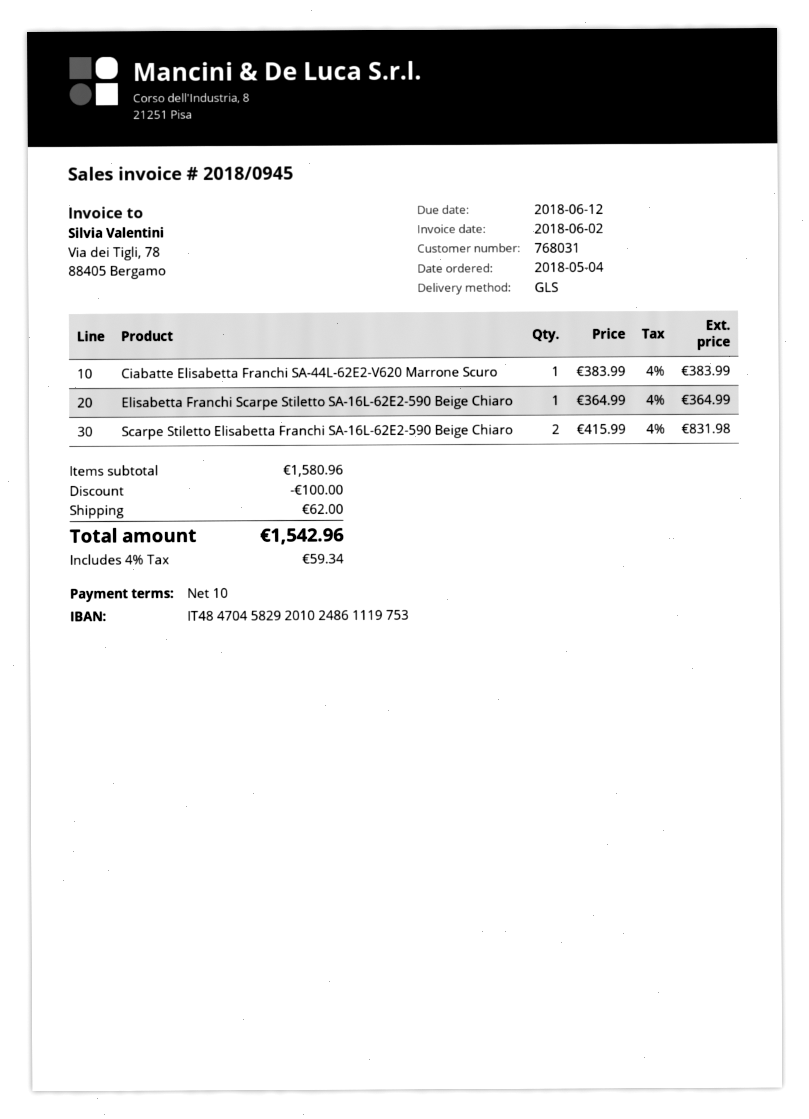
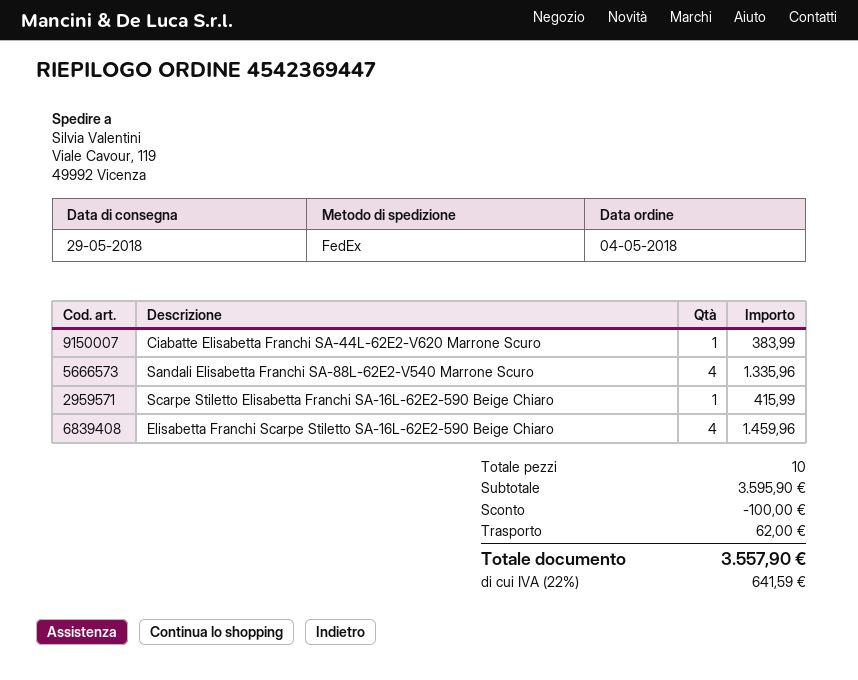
shipping method: GLS -> FedEx
Elisabetta Franchi Scarpe Stiletto SA-16L-62E2-590 Beige Chiaro: 1 for 364.99 -> 4 for 1459.96
Scarpe Stiletto Elisabetta Franchi SA-16L-62E2-590 Beige Chiaro: 2 for 831.98 -> 1 for 415.99
Sandali Elisabetta Franchi SA-88L-62E2-V540 Marrone Scuro: none -> 4 for 1335.96
subtotal: 1580.96 -> 3595.90
tax: 4% = 59.34 -> 22% = 641.59
total: 1542.96 -> 3557.90

